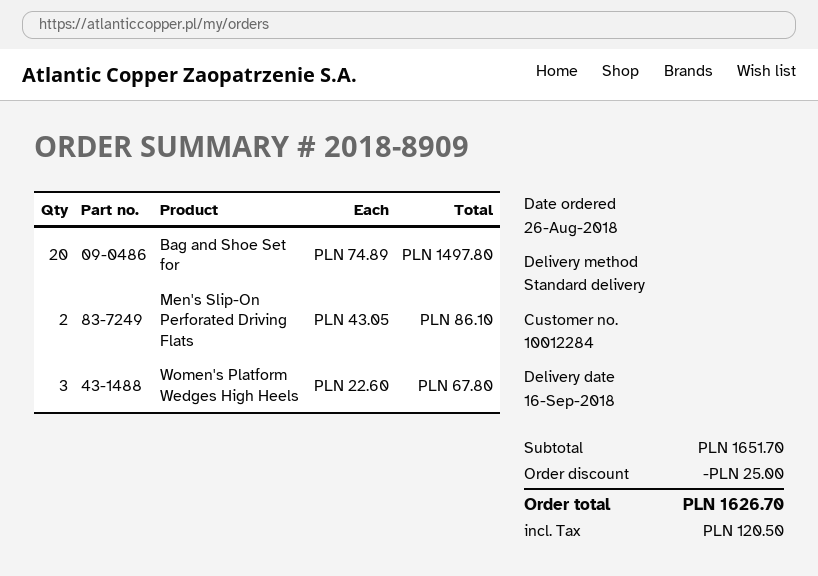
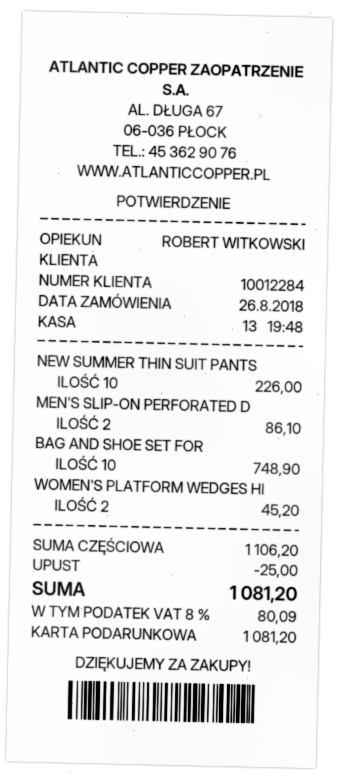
Bag and Shoe Set for: 20 for 1497.80 -> 10 for 748.90
Women's Platform Wedges High Heels: 3 for 67.80 -> 2 for 45.20
NEW SUMMER THIN SUIT PANTS: none -> 10 for 226.00
subtotal: 1651.70 -> 1106.20
tax: 120.50 -> 80.09
total: 1626.70 -> 1081.20

